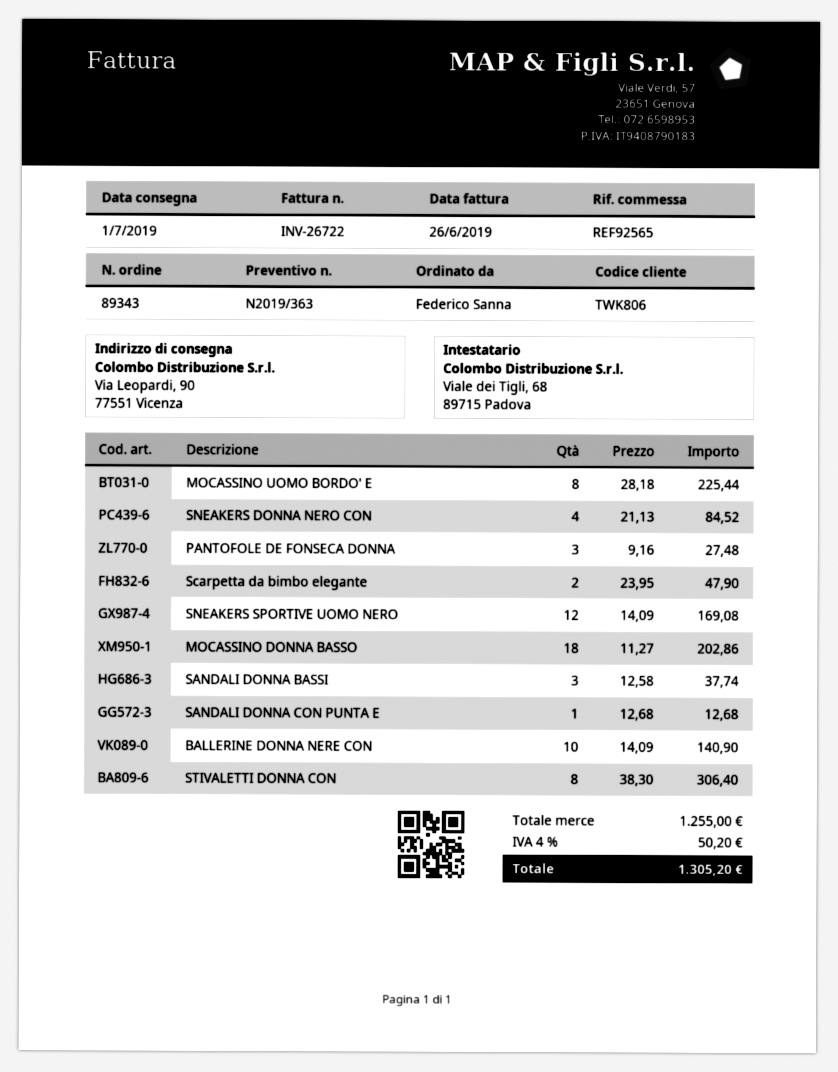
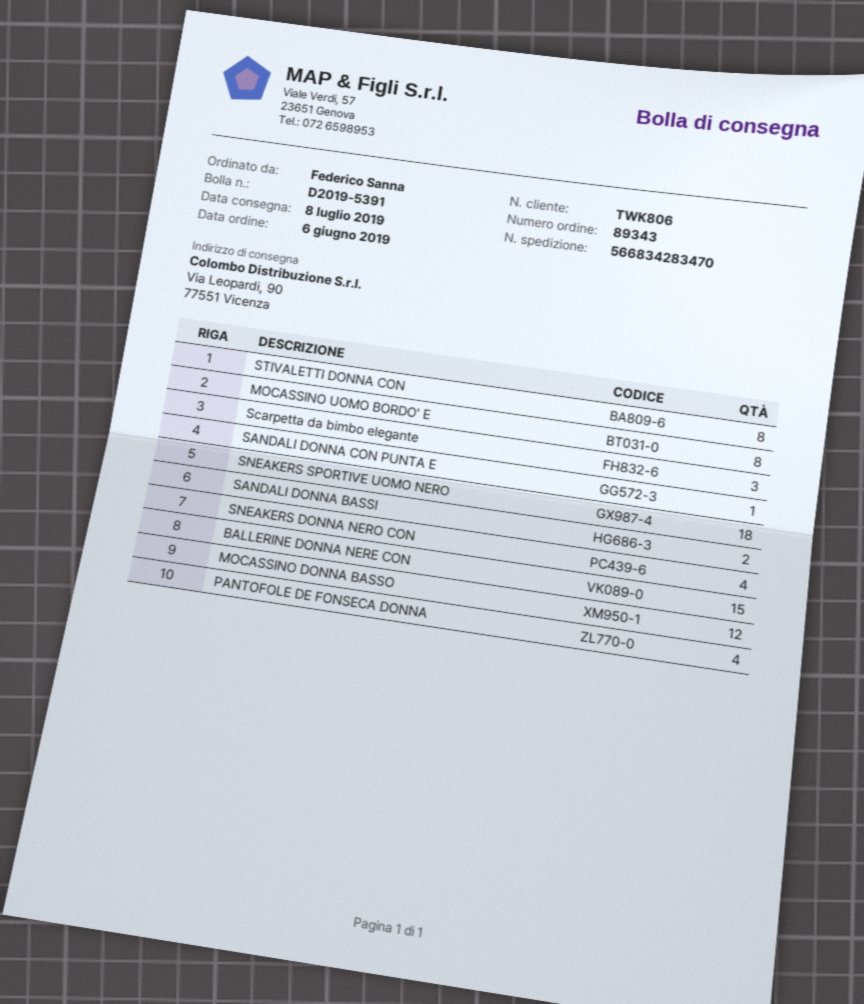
delivery date: 2019-07-01 -> 2019-07-08
PANTOFOLE DE FONSECA DONNA: 3 -> 4
Scarpetta da bimbo elegante: 2 -> 3
SNEAKERS SPORTIVE UOMO NERO: 12 -> 18
MOCASSINO DONNA BASSO: 18 -> 12
SANDALI DONNA BASSI: 3 -> 2
BALLERINE DONNA NERE CON: 10 -> 15

